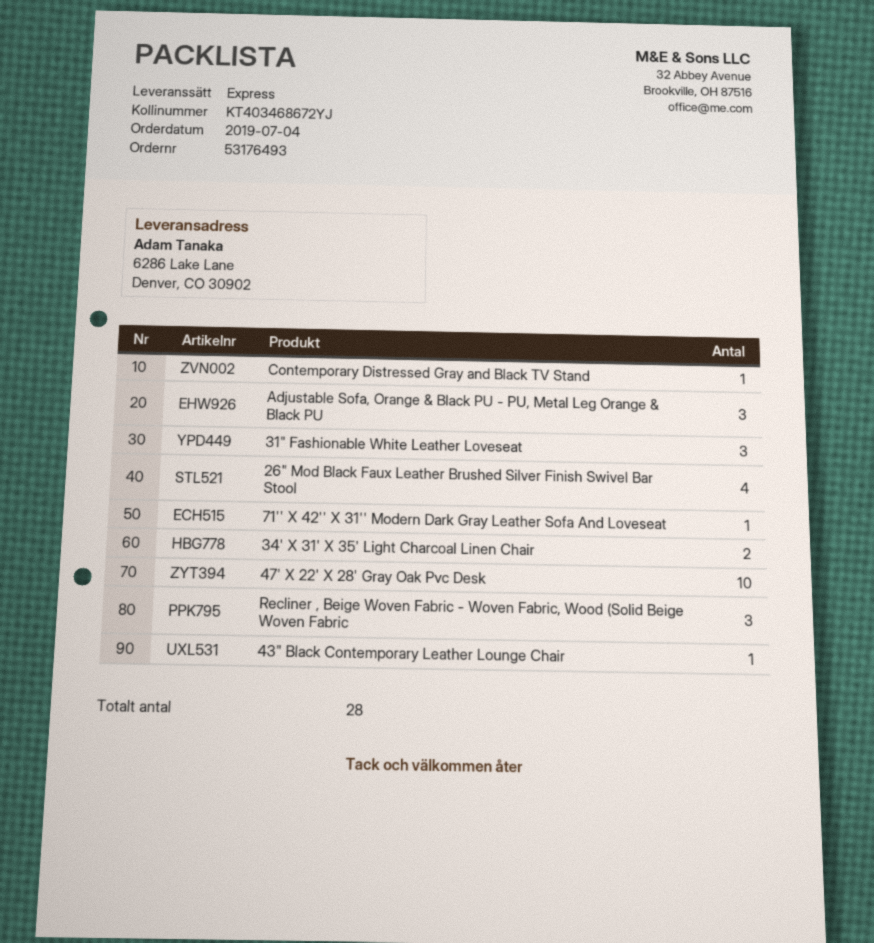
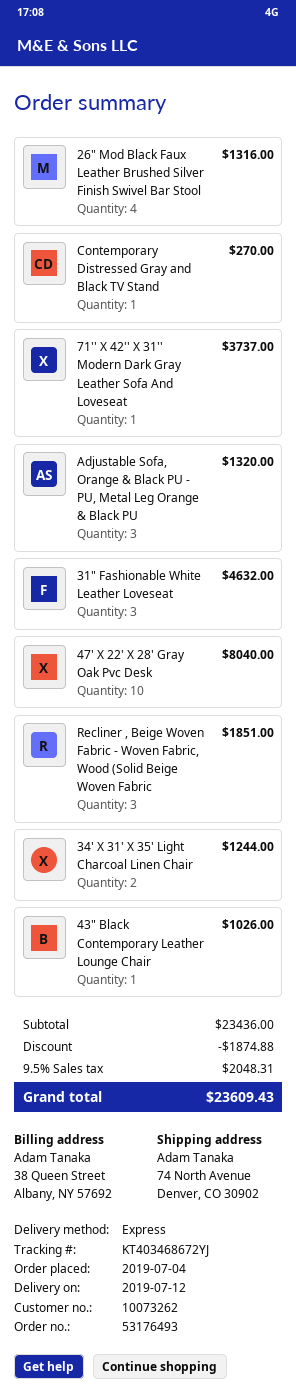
ship to: 6286 Lake Lane, Denver, CO 30902 -> 74 North Avenue, Denver, CO 30902

